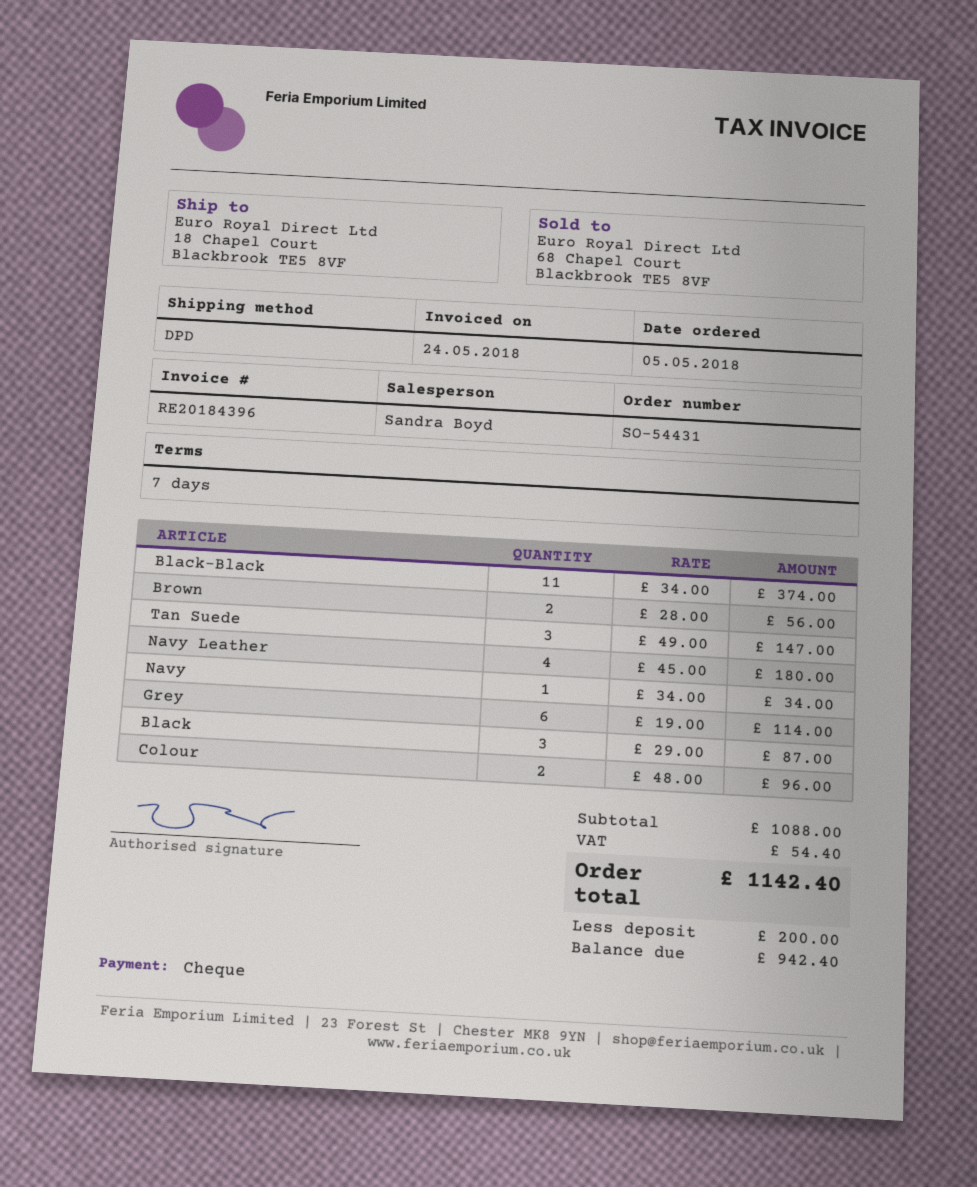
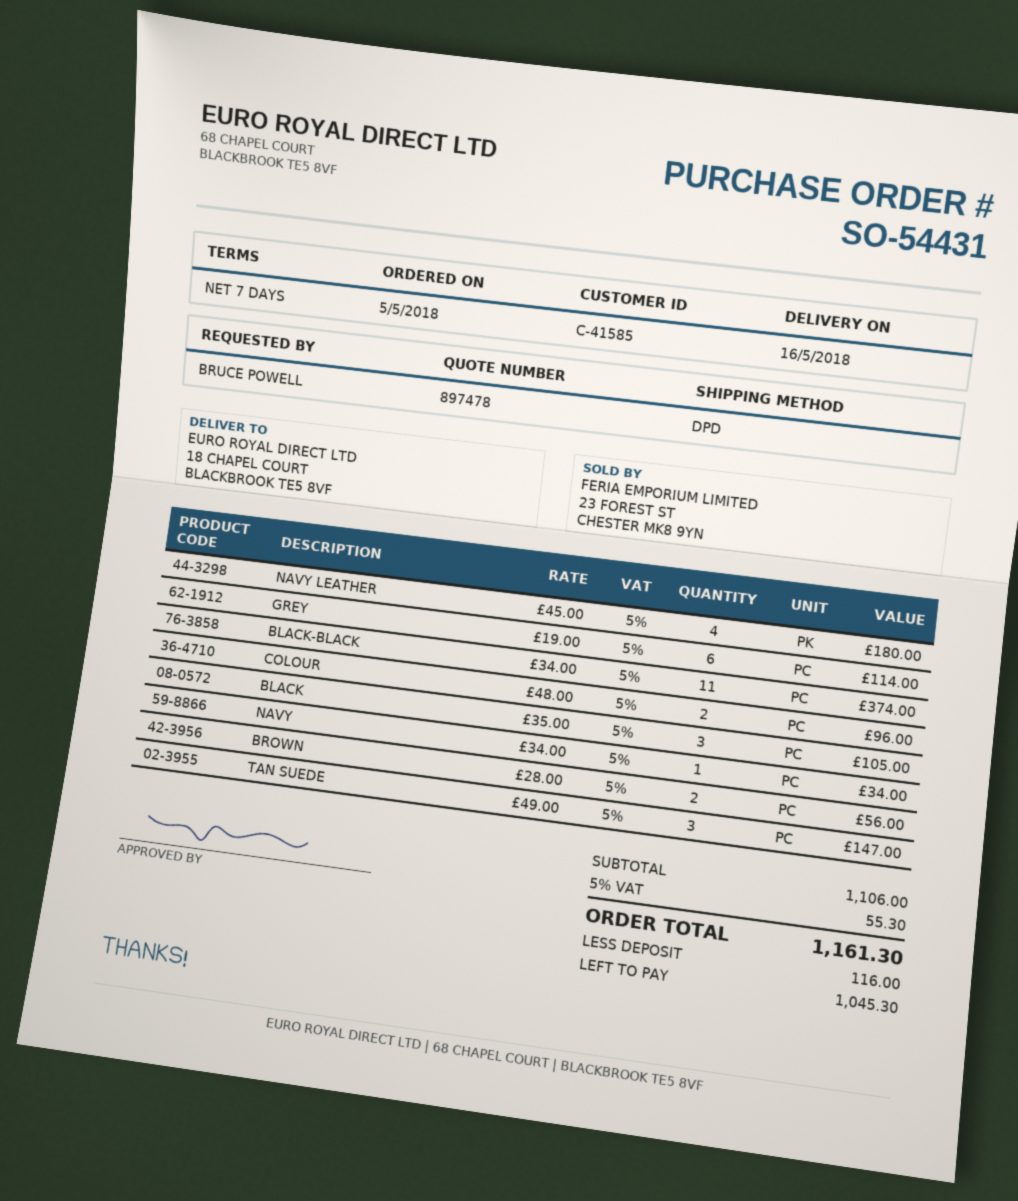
Black: 3 x 29.00 = 87.00 -> 3 x 35.00 = 105.00
subtotal: 1088.00 -> 1106.00
tax: 54.40 -> 55.30
total: 1142.40 -> 1161.30
deposit: 200.00 -> 116.00
balance: 942.40 -> 1045.30

